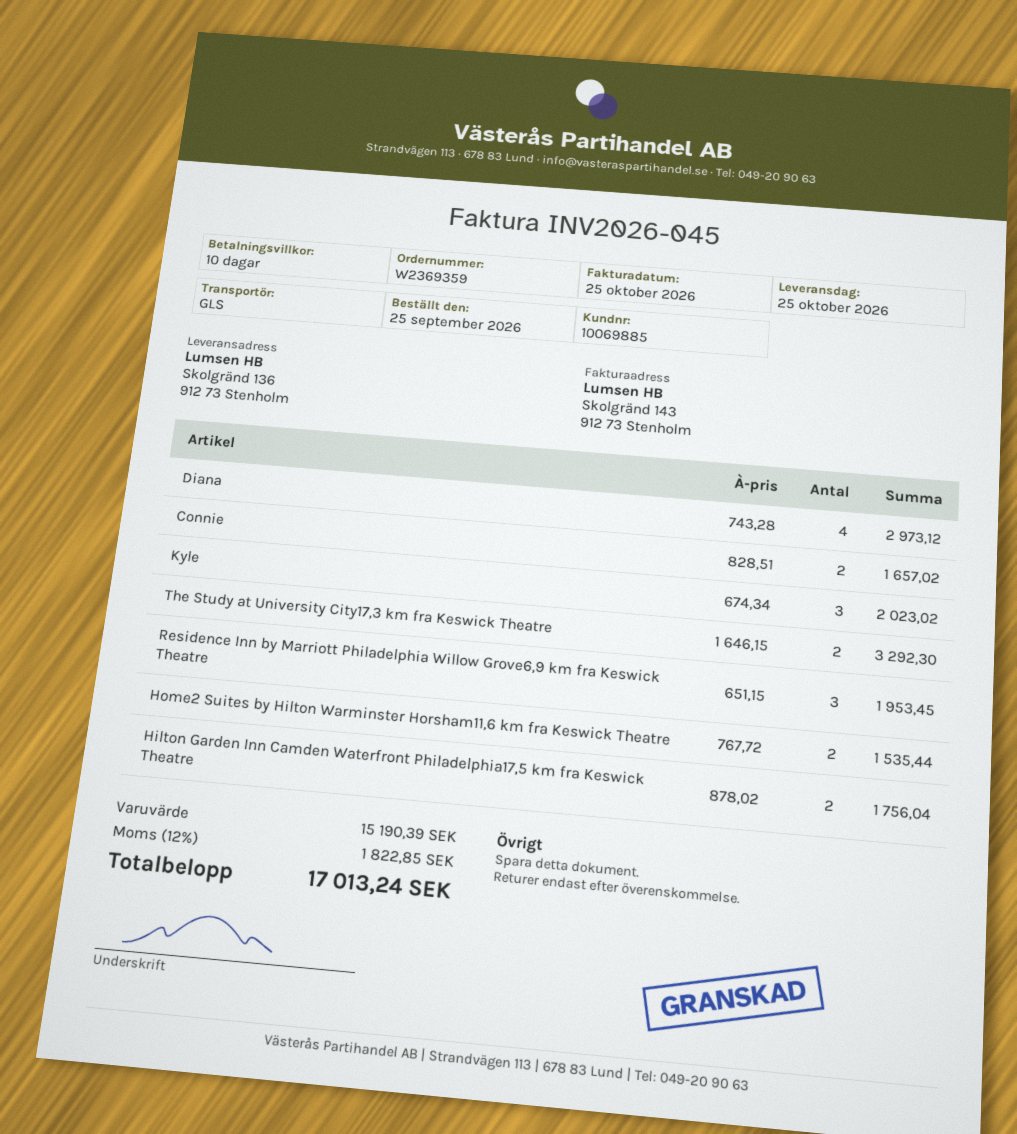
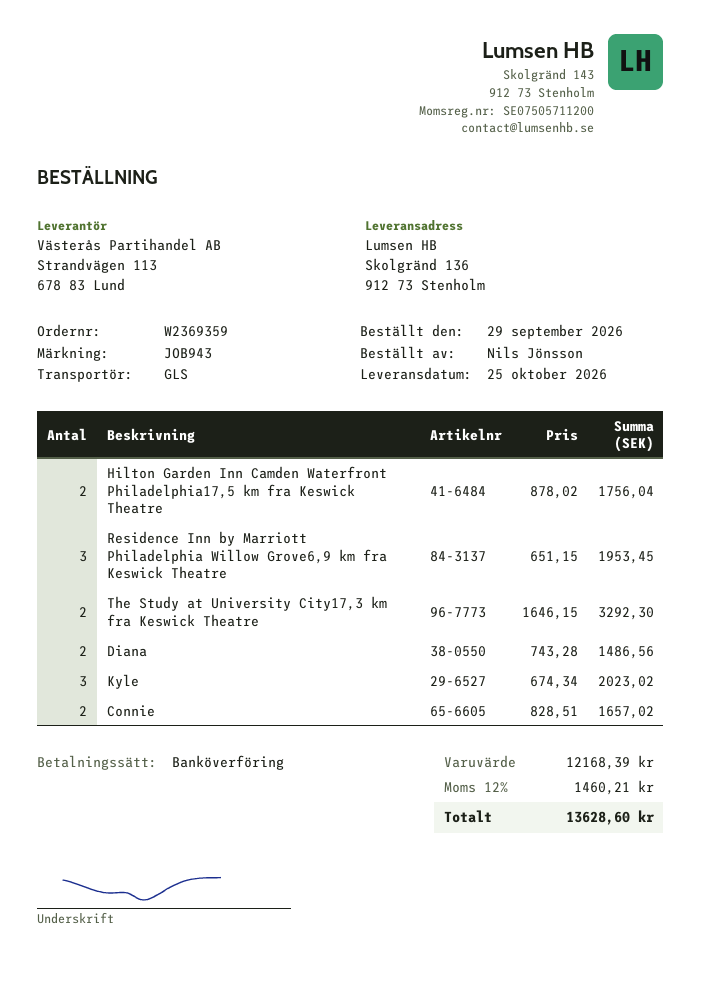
order date: 2026-09-25 -> 2026-09-29
Diana: 4 x 743.28 = 2973.12 -> 2 x 743.28 = 1486.56
Home2 Suites by Hilton Warminster Horsham11,6 km fra Keswick Theatre: 2 x 767.72 = 1535.44 -> none
subtotal: 15190.39 -> 12168.39
tax: 12% = 1822.85 -> 12% = 1460.21
total: 17013.24 -> 13628.60

